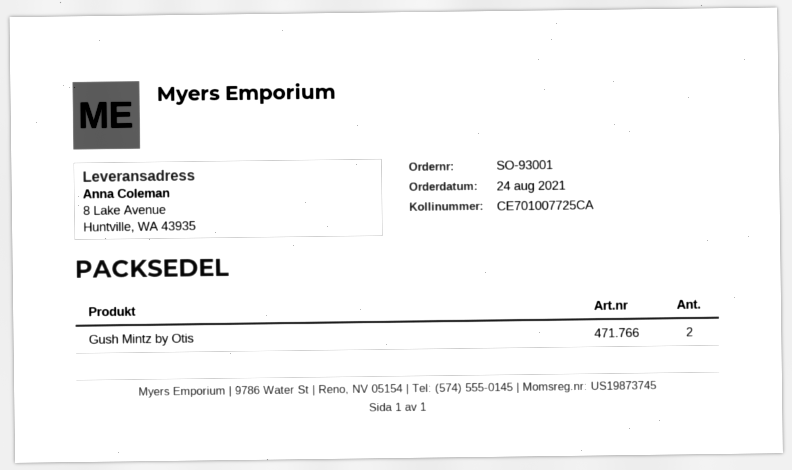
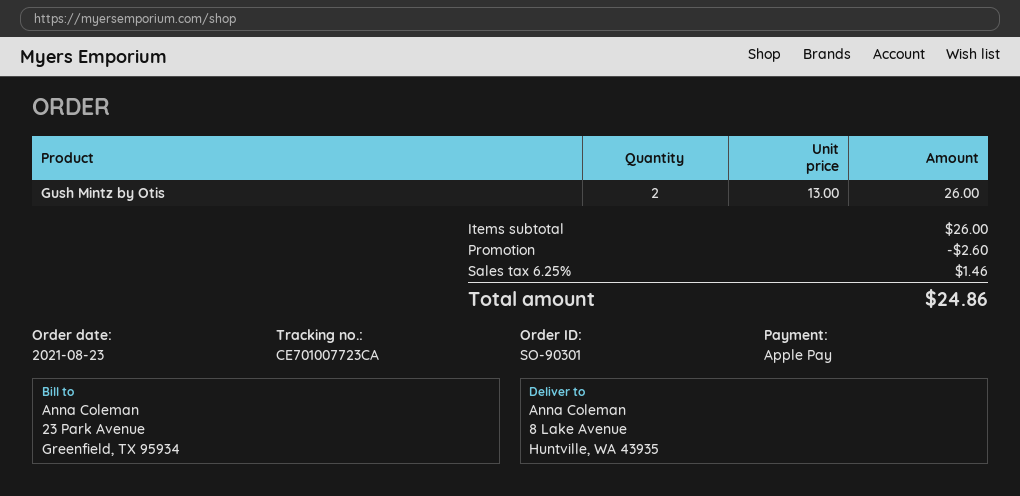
order number: SO-93001 -> SO-90301
order date: 2021-08-24 -> 2021-08-23
tracking number: CE701007725CA -> CE701007723CA

